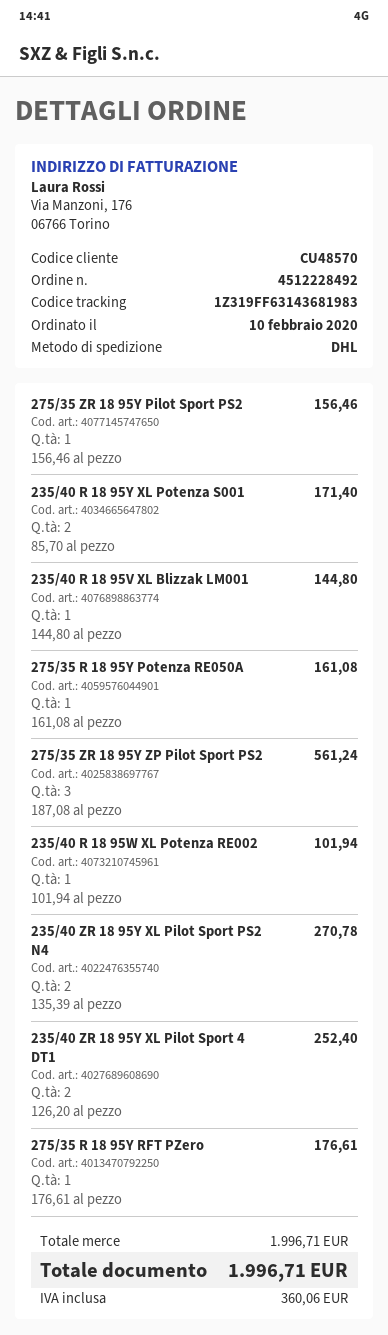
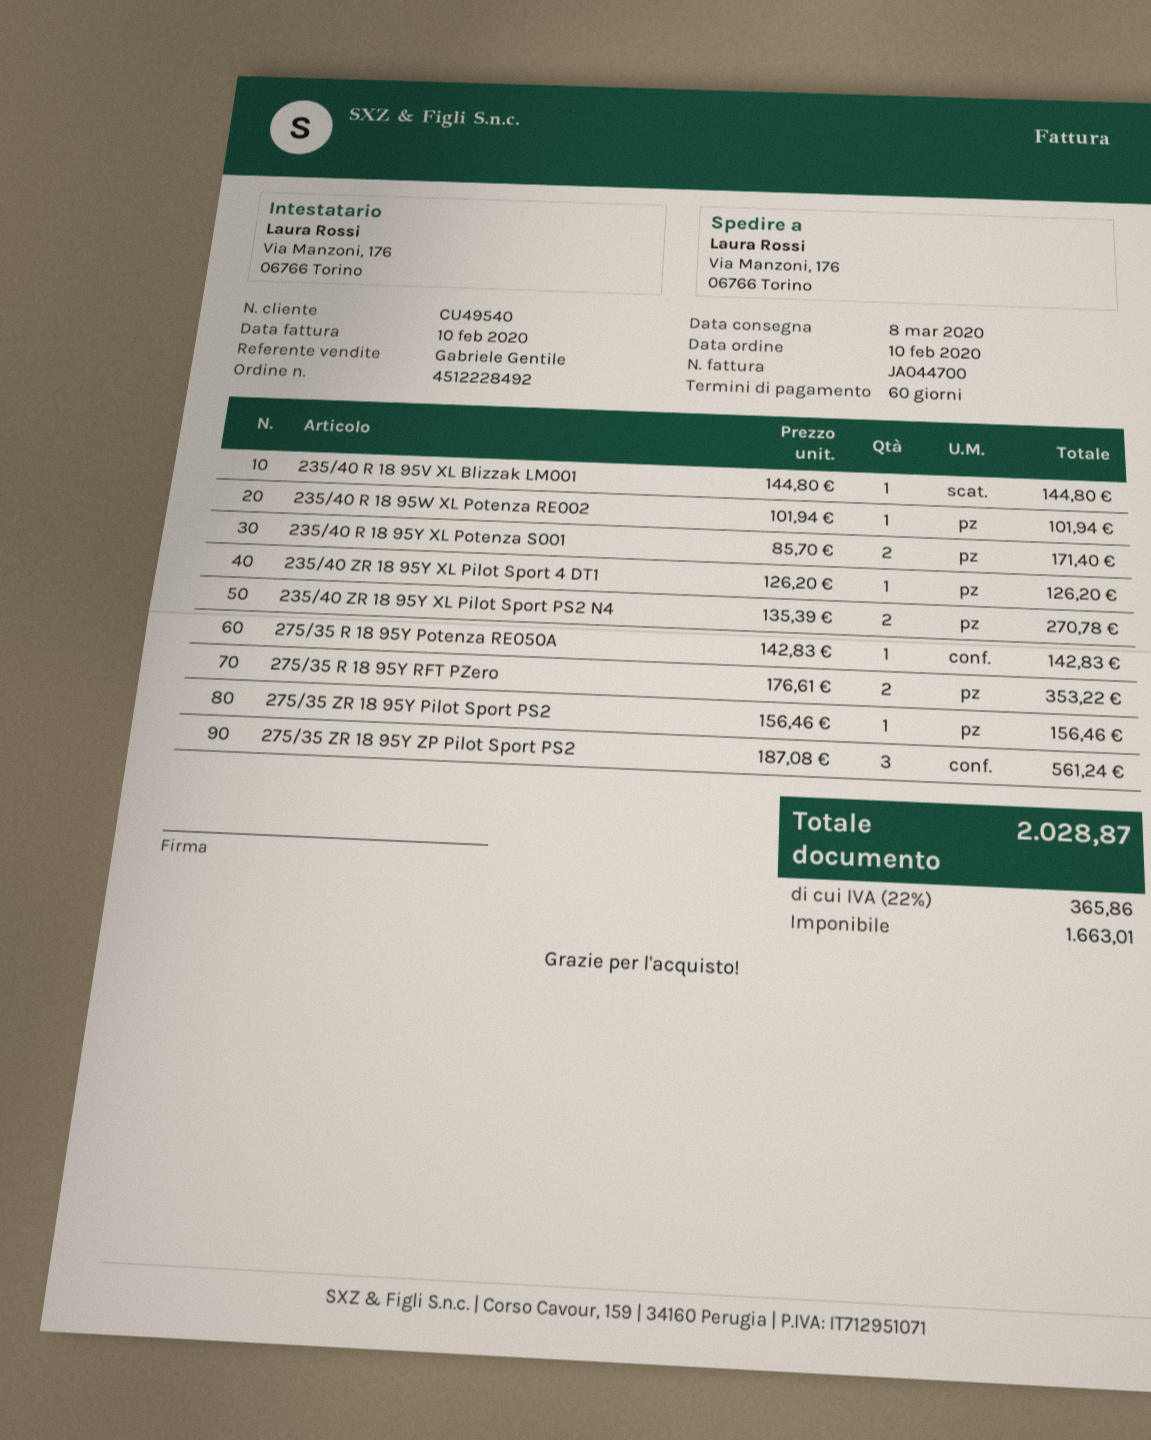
customer number: CU48570 -> CU49540
275/35 R 18 95Y Potenza RE050A: 1 x 161.08 = 161.08 -> 1 x 142.83 = 142.83
235/40 ZR 18 95Y XL Pilot Sport 4 DT1: 2 x 126.20 = 252.40 -> 1 x 126.20 = 126.20
275/35 R 18 95Y RFT PZero: 1 x 176.61 = 176.61 -> 2 x 176.61 = 353.22
tax: 360.06 -> 365.86
total: 1996.71 -> 2028.87

